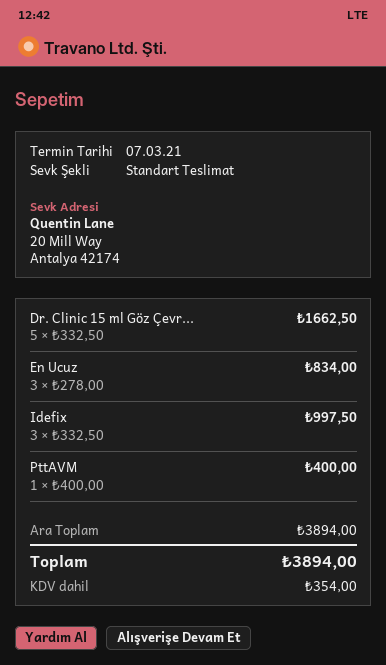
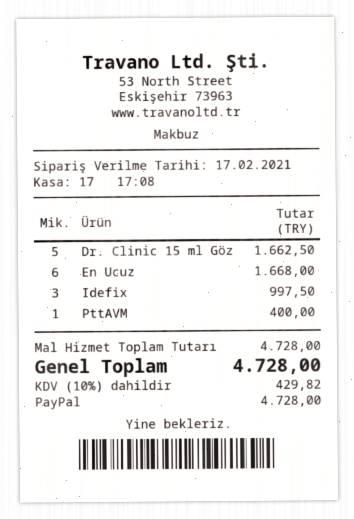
En Ucuz: 3 for 834.00 -> 6 for 1668.00
subtotal: 3894.00 -> 4728.00
tax: 354.00 -> 429.82
total: 3894.00 -> 4728.00

